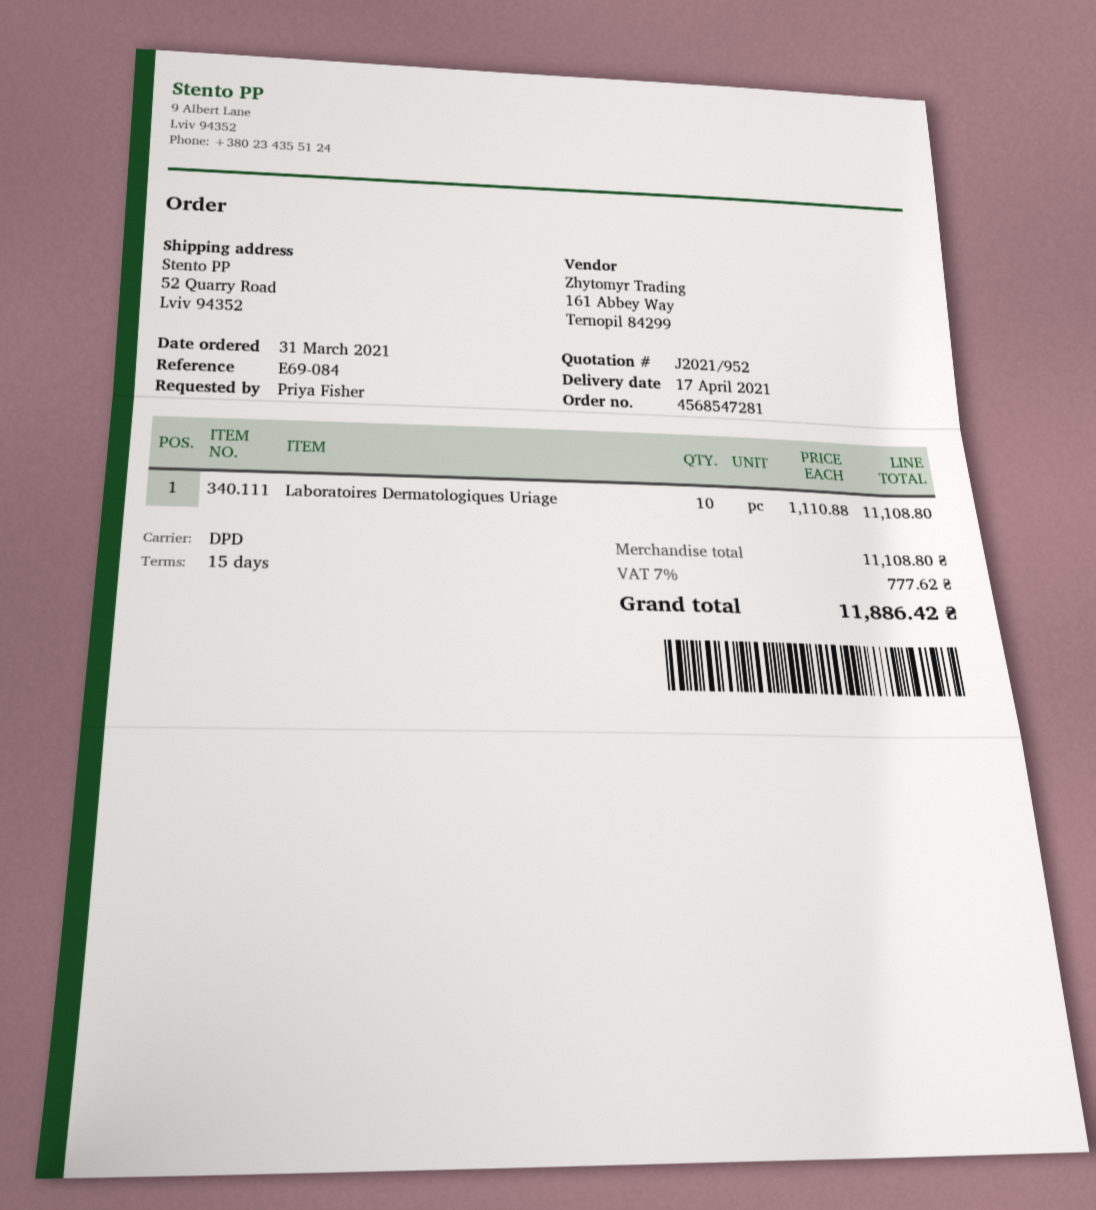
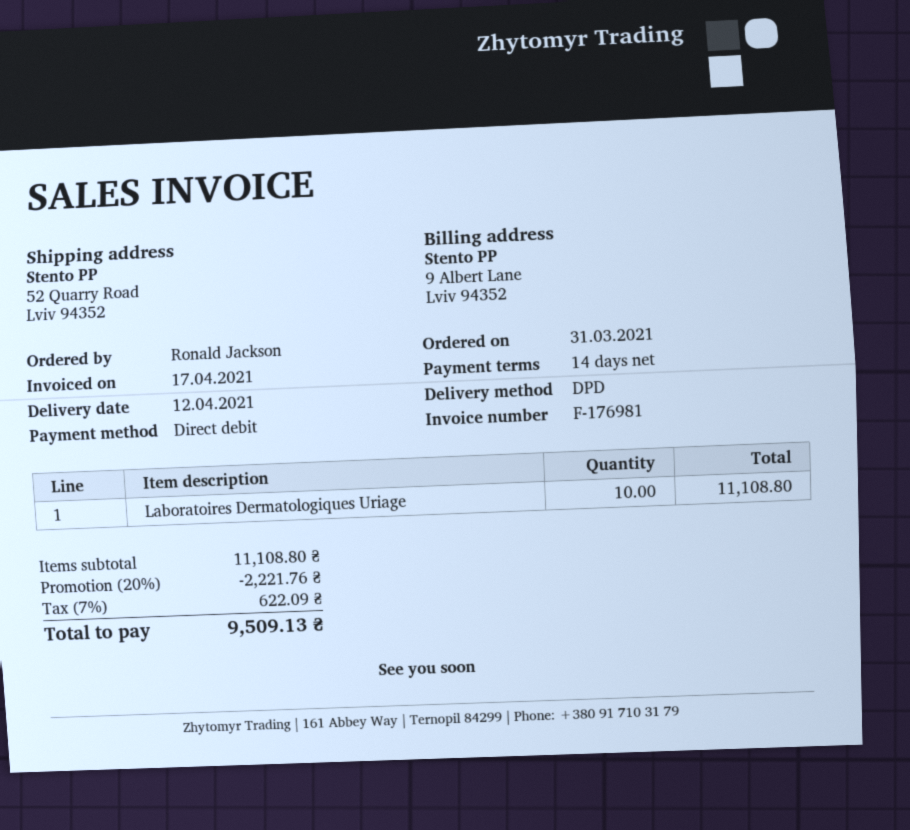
delivery date: 2021-04-17 -> 2021-04-12
payment terms: 15 days -> 14 days
ordered by: Priya Fisher -> Ronald Jackson
discount: none -> 20% = 2221.76
tax: 7% = 777.62 -> 7% = 622.09
total: 11886.42 -> 9509.13

